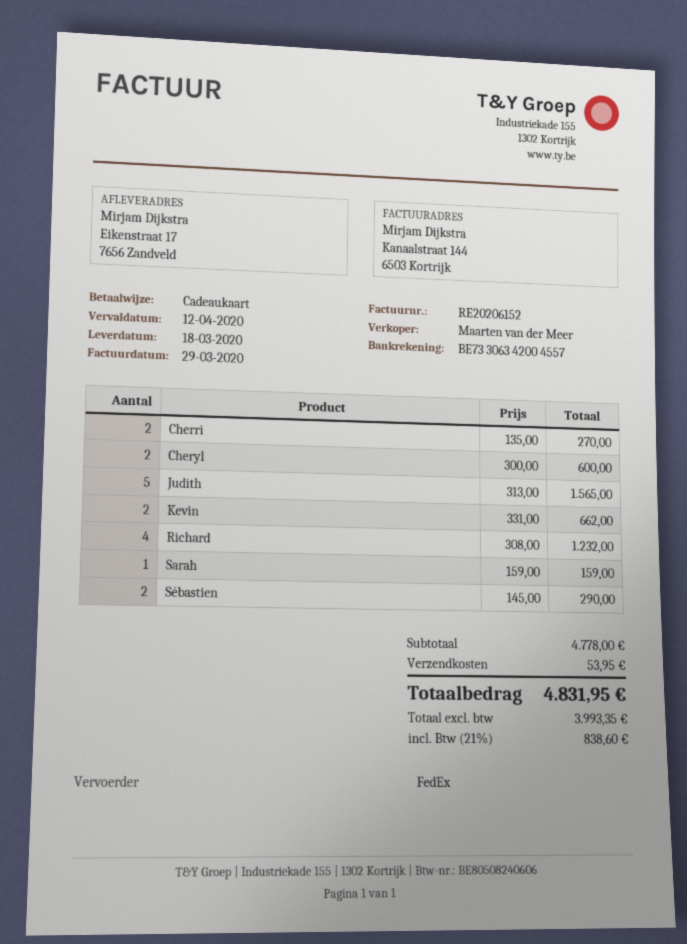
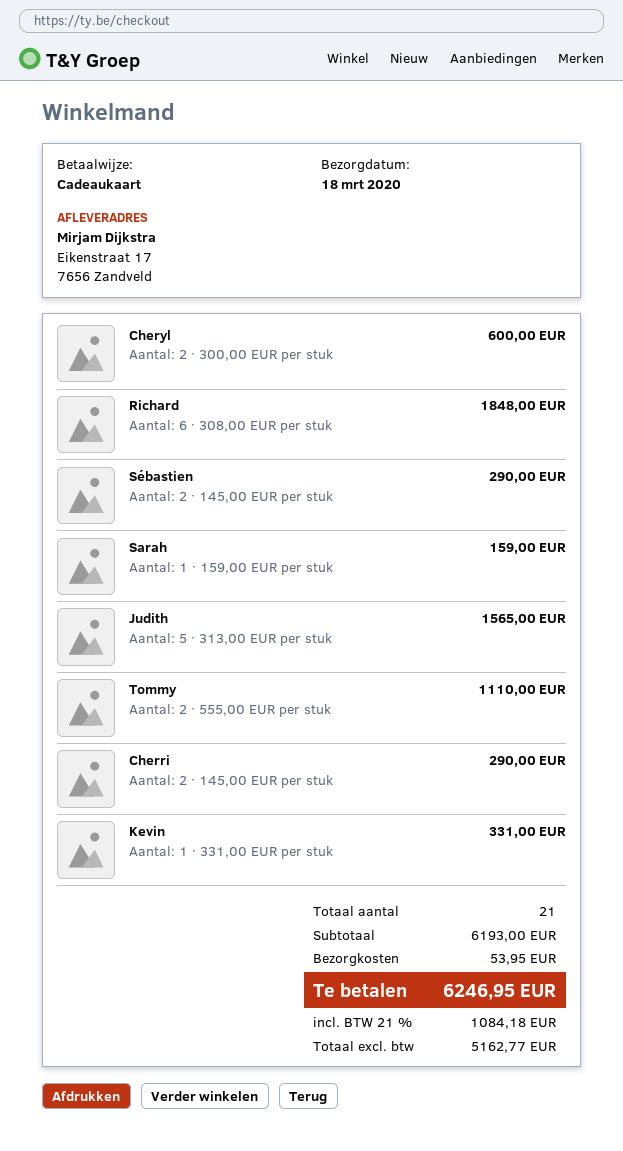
Cherri: 2 x 135.00 = 270.00 -> 2 x 145.00 = 290.00
Kevin: 2 x 331.00 = 662.00 -> 1 x 331.00 = 331.00
Richard: 4 x 308.00 = 1232.00 -> 6 x 308.00 = 1848.00
Tommy: none -> 2 x 555.00 = 1110.00
subtotal: 4778.00 -> 6193.00
net: 3993.35 -> 5162.77
tax: 21% = 838.60 -> 21% = 1084.18
total: 4831.95 -> 6246.95

